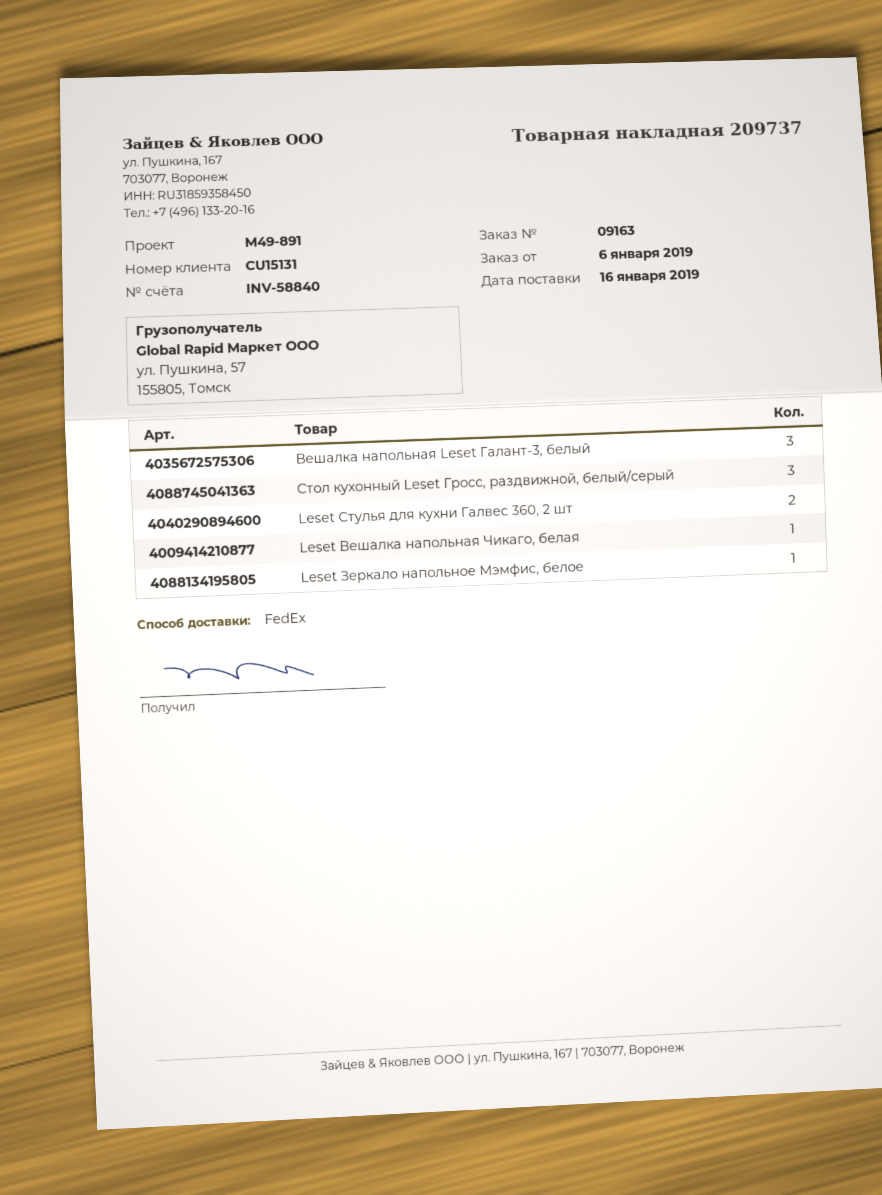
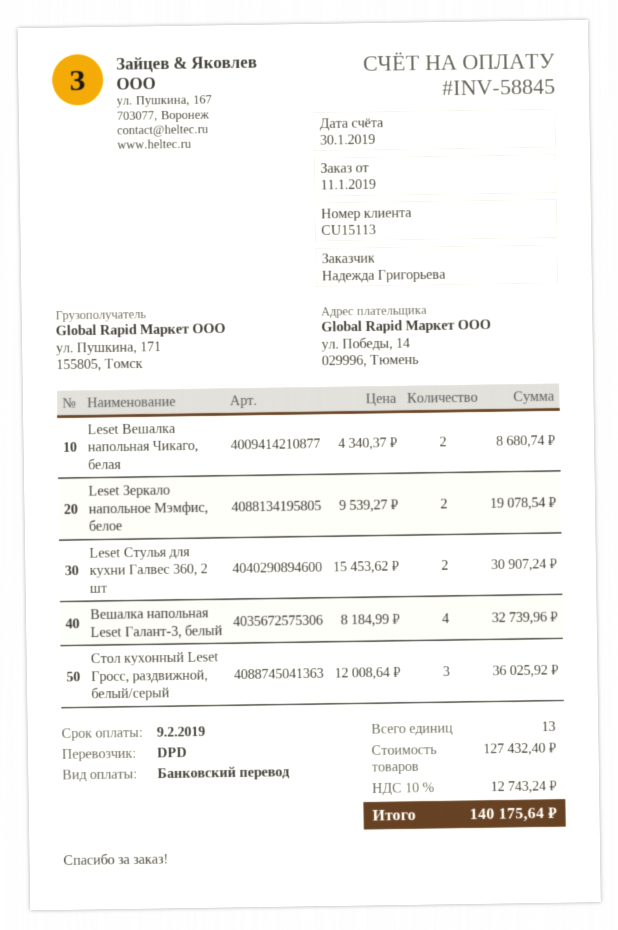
order date: 2019-01-06 -> 2019-01-11
invoice number: INV-58840 -> INV-58845
customer number: CU15131 -> CU15113
shipping method: FedEx -> DPD
ship to: ул. Пушкина, 57, 155805, Томск -> ул. Пушкина, 171, 155805, Томск
Вешалка напольная Leset Галант-3, белый: 3 -> 4
Leset Вешалка напольная Чикаго, белая: 1 -> 2
Leset Зеркало напольное Мэмфис, белое: 1 -> 2

